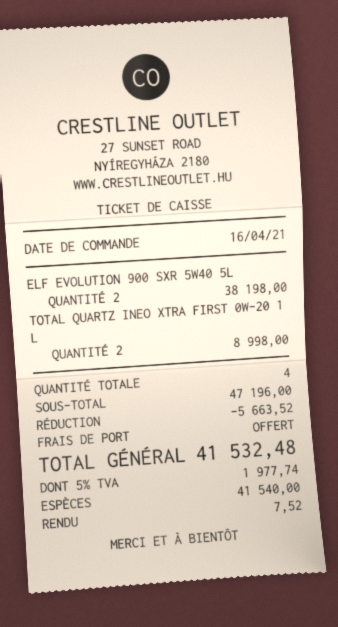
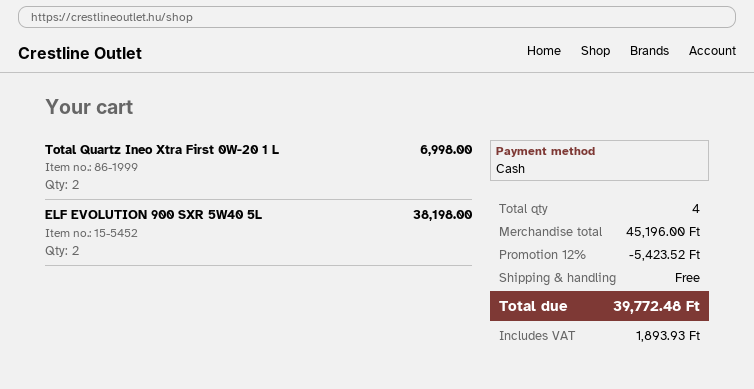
TOTAL QUARTZ INEO XTRA FIRST 0W-20 1 L: 2 for 8998.00 -> 2 for 6998.00
subtotal: 47196.00 -> 45196.00
discount: 5663.52 -> 5423.52
tax: 1977.74 -> 1893.93
total: 41532.48 -> 39772.48

